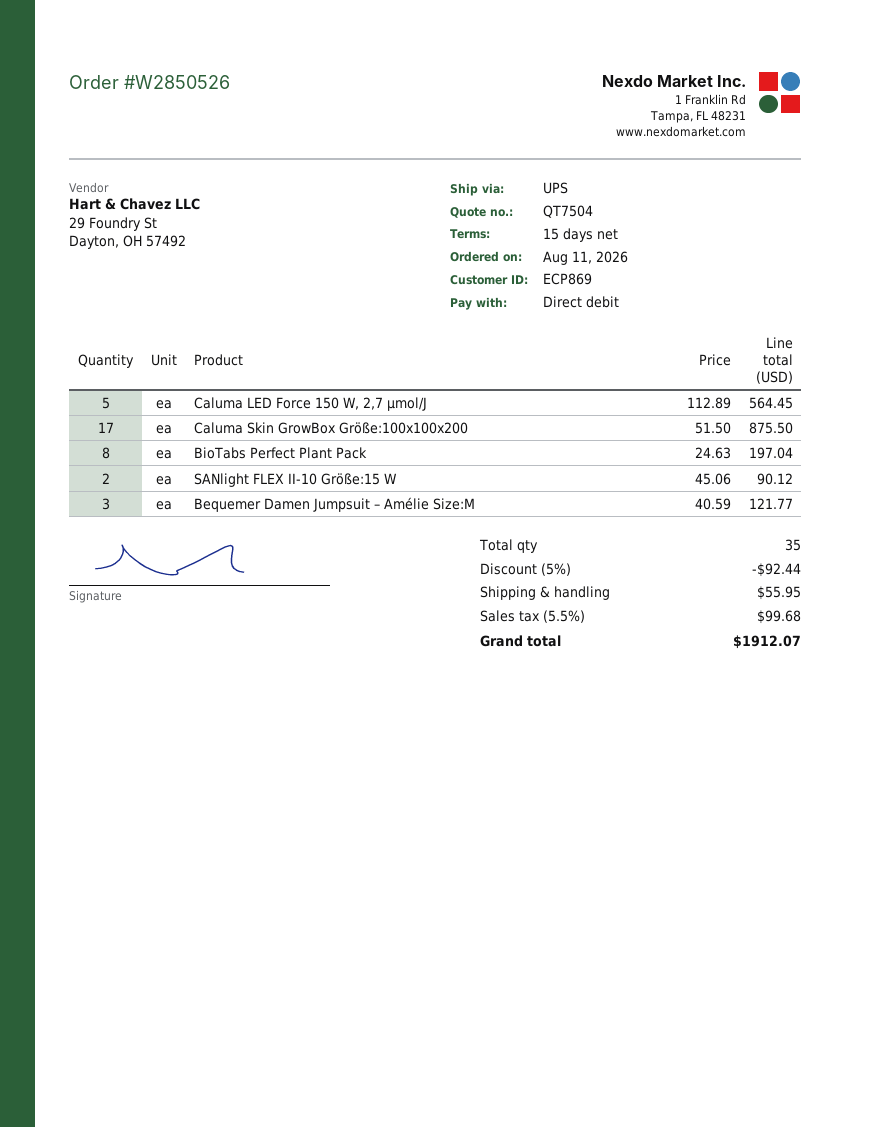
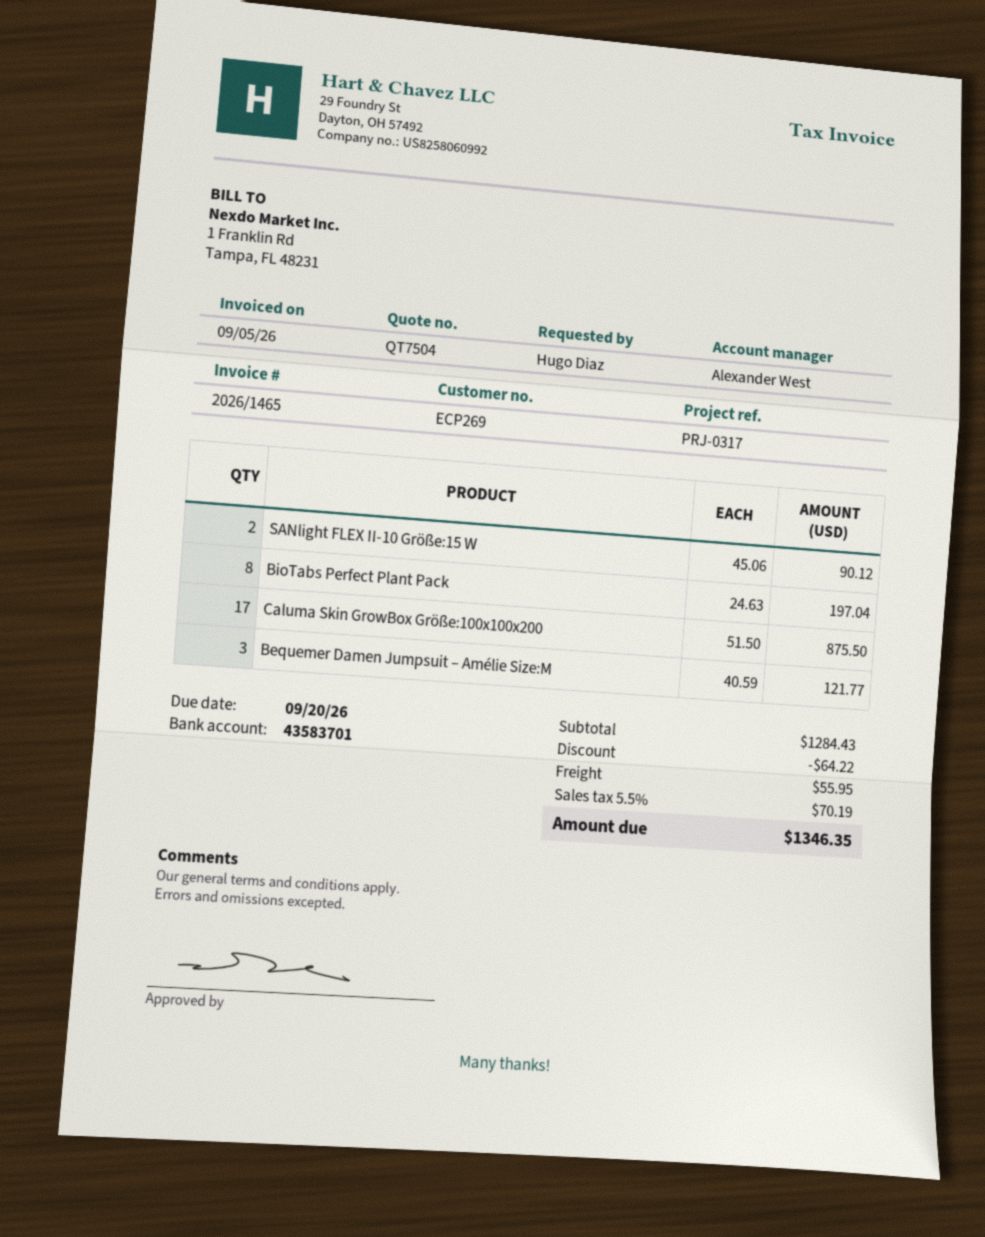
customer number: ECP869 -> ECP269
Caluma LED Force 150 W, 2,7 µmol/J: 5 x 112.89 = 564.45 -> none
discount: 92.44 -> 64.22
tax: 5.5% = 99.68 -> 5.5% = 70.19
total: 1912.07 -> 1346.35

